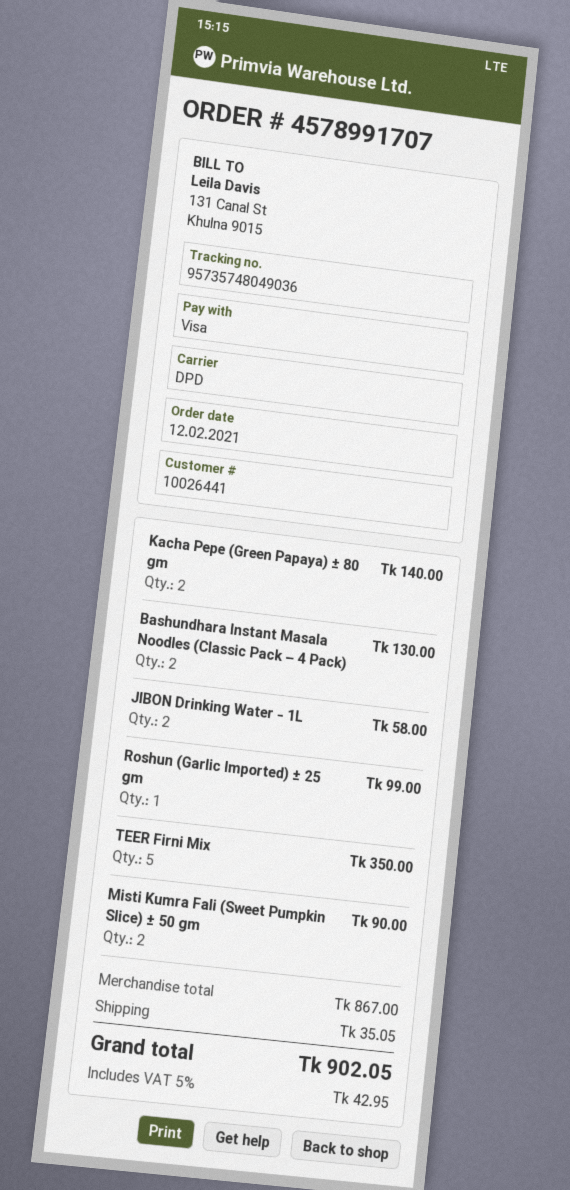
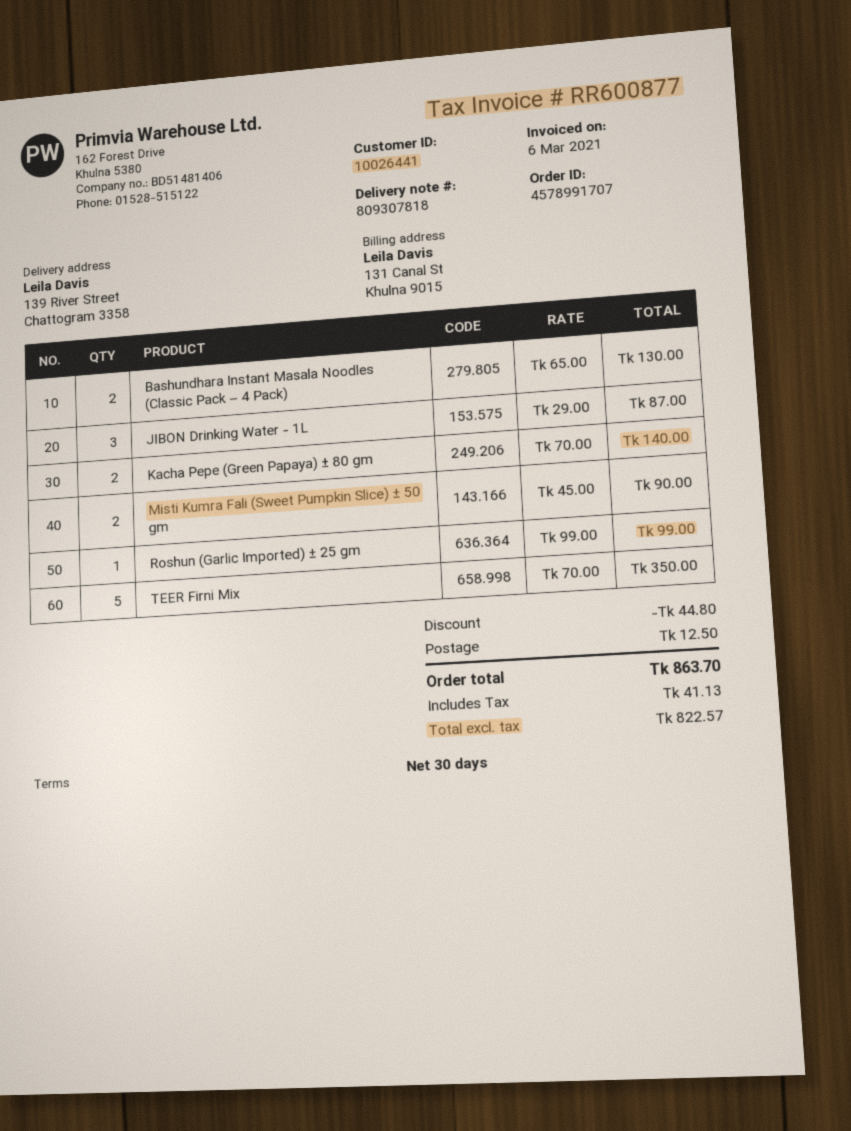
JIBON Drinking Water - 1L: 2 for 58.00 -> 3 for 87.00
discount: none -> 44.80
shipping: 35.05 -> 12.50
tax: 42.95 -> 41.13
total: 902.05 -> 863.70

